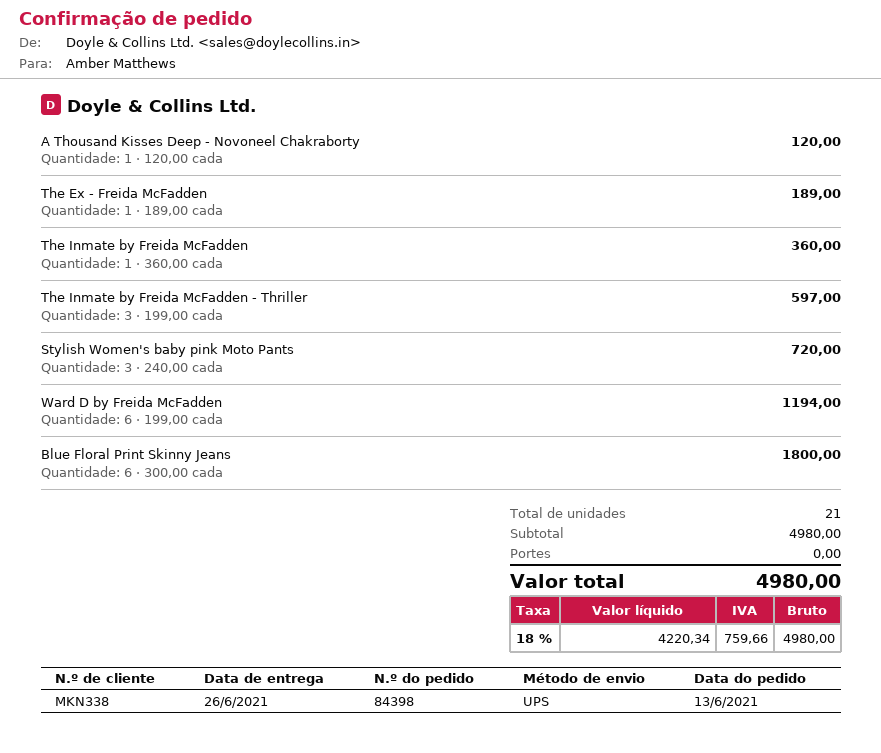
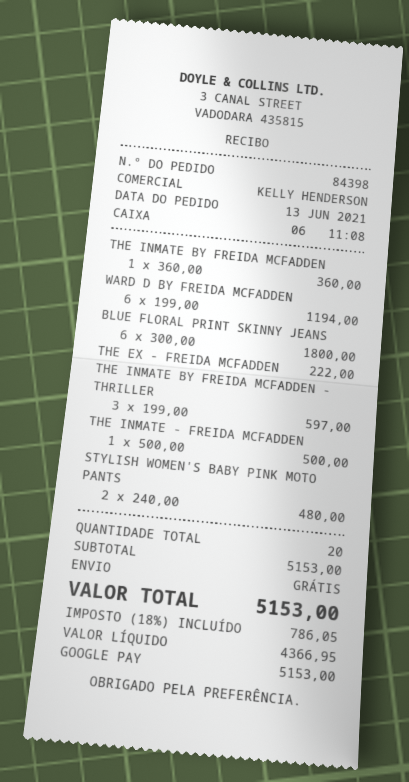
A Thousand Kisses Deep - Novoneel Chakraborty: 1 x 120.00 = 120.00 -> none
The Ex - Freida McFadden: 1 x 189.00 = 189.00 -> 1 x 222.00 = 222.00
Stylish Women's baby pink Moto Pants: 3 x 240.00 = 720.00 -> 2 x 240.00 = 480.00
THE INMATE - FREIDA MCFADDEN: none -> 1 x 500.00 = 500.00
total quantity: 21 -> 20
subtotal: 4980.00 -> 5153.00
net: 4220.34 -> 4366.95
tax: 18% = 759.66 -> 18% = 786.05
total: 4980.00 -> 5153.00

